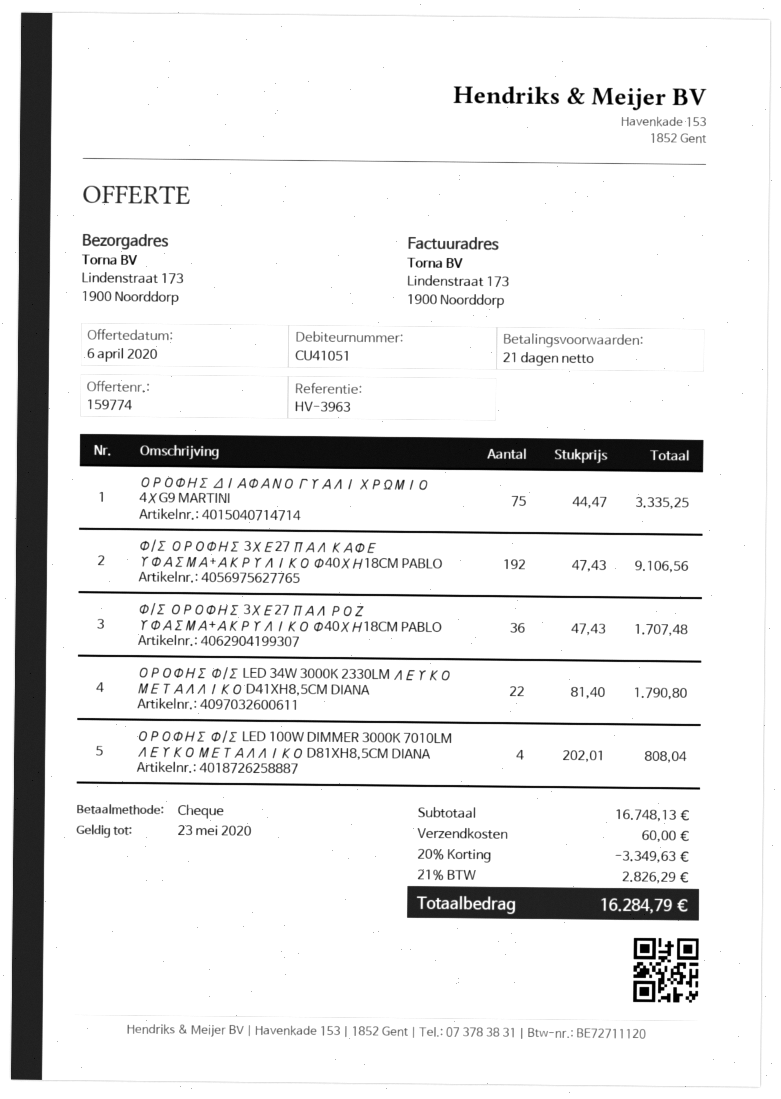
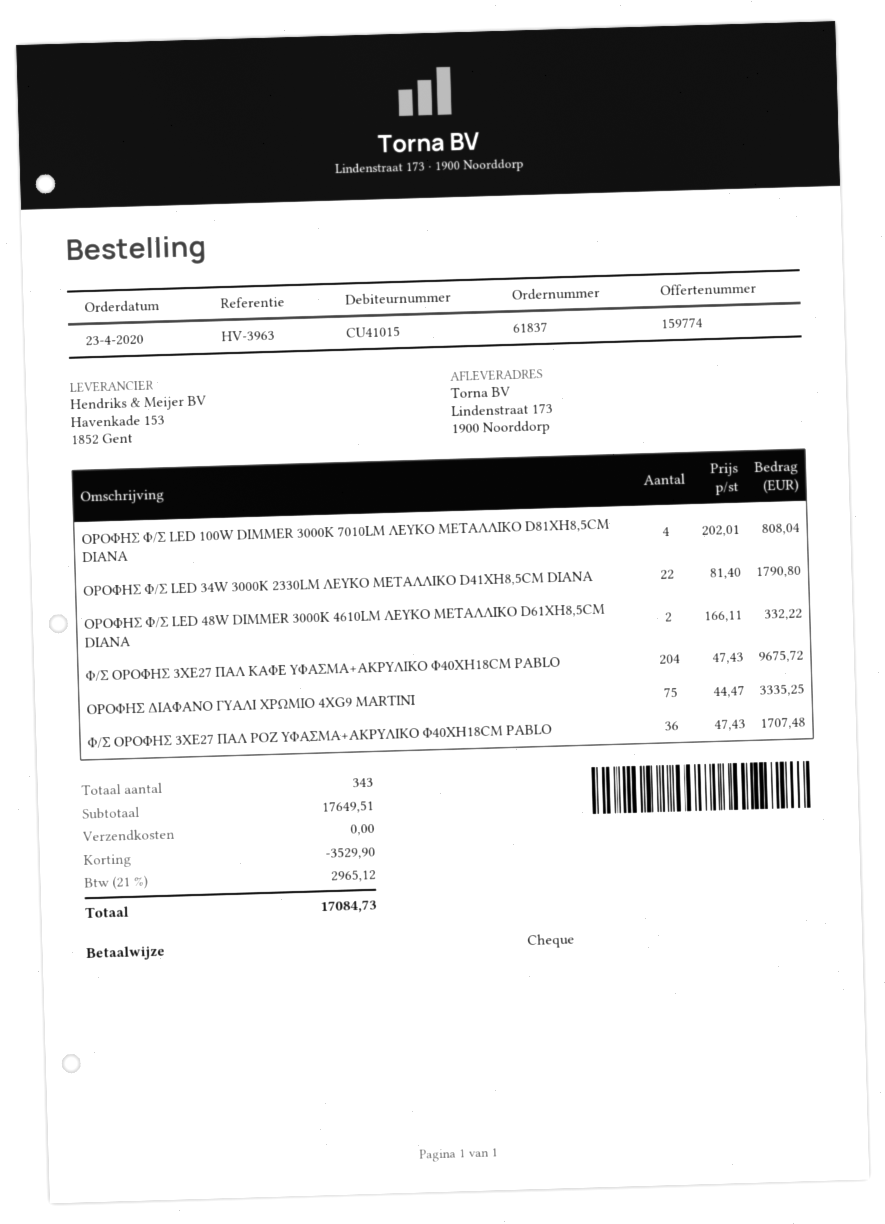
customer number: CU41051 -> CU41015
Φ/Σ ΟΡΟΦΗΣ 3ΧΕ27 ΠΑΛ ΚΑΦΕ ΥΦΑΣΜΑ+ΑΚΡΥΛΙΚΟ Φ40ΧΗ18CM PABLO: 192 x 47.43 = 9106.56 -> 204 x 47.43 = 9675.72
ΟΡΟΦΗΣ Φ/Σ LED 48W DIMMER 3000K 4610LM ΛΕΥΚΟ ΜΕΤΑΛΛΙΚΟ D61XH8,5CM DIANA: none -> 2 x 166.11 = 332.22
subtotal: 16748.13 -> 17649.51
discount: 3349.63 -> 3529.90
shipping: 60.00 -> 0.00
tax: 21% = 2826.29 -> 21% = 2965.12
total: 16284.79 -> 17084.73

